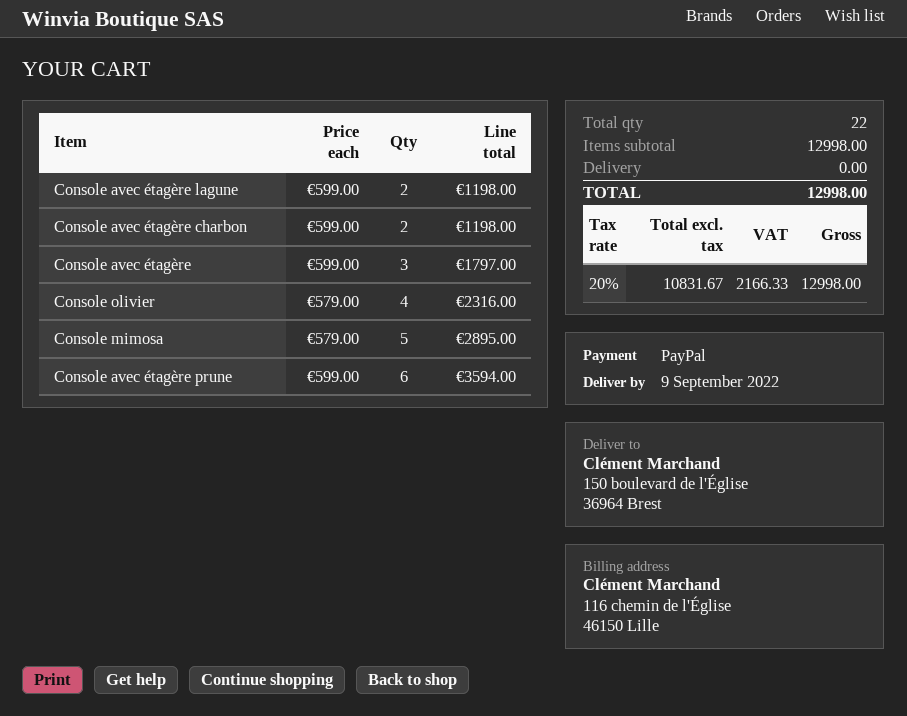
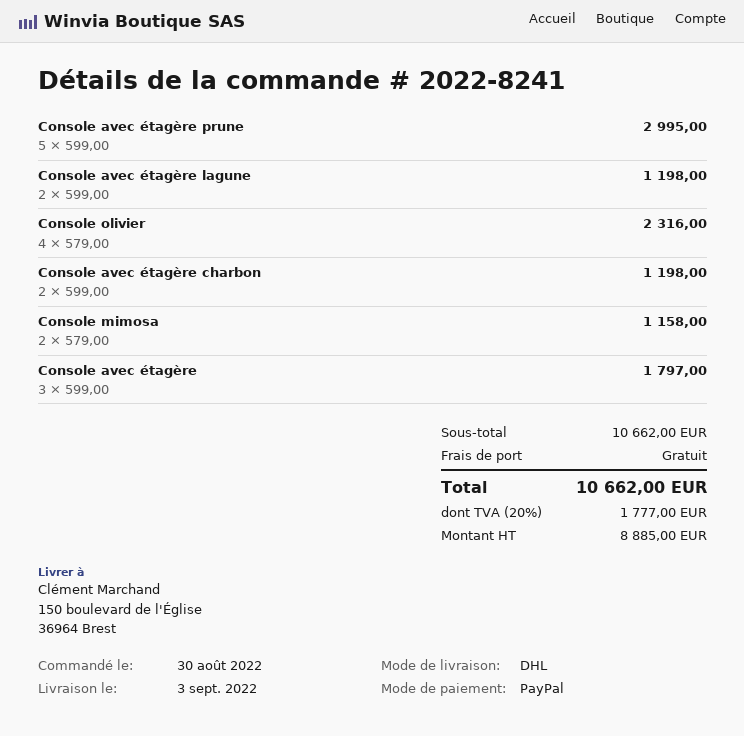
delivery date: 2022-09-09 -> 2022-09-03
Console mimosa: 5 x 579.00 = 2895.00 -> 2 x 579.00 = 1158.00
Console avec étagère prune: 6 x 599.00 = 3594.00 -> 5 x 599.00 = 2995.00
subtotal: 12998.00 -> 10662.00
net: 10831.67 -> 8885.00
tax: 20% = 2166.33 -> 20% = 1777.00
total: 12998.00 -> 10662.00

